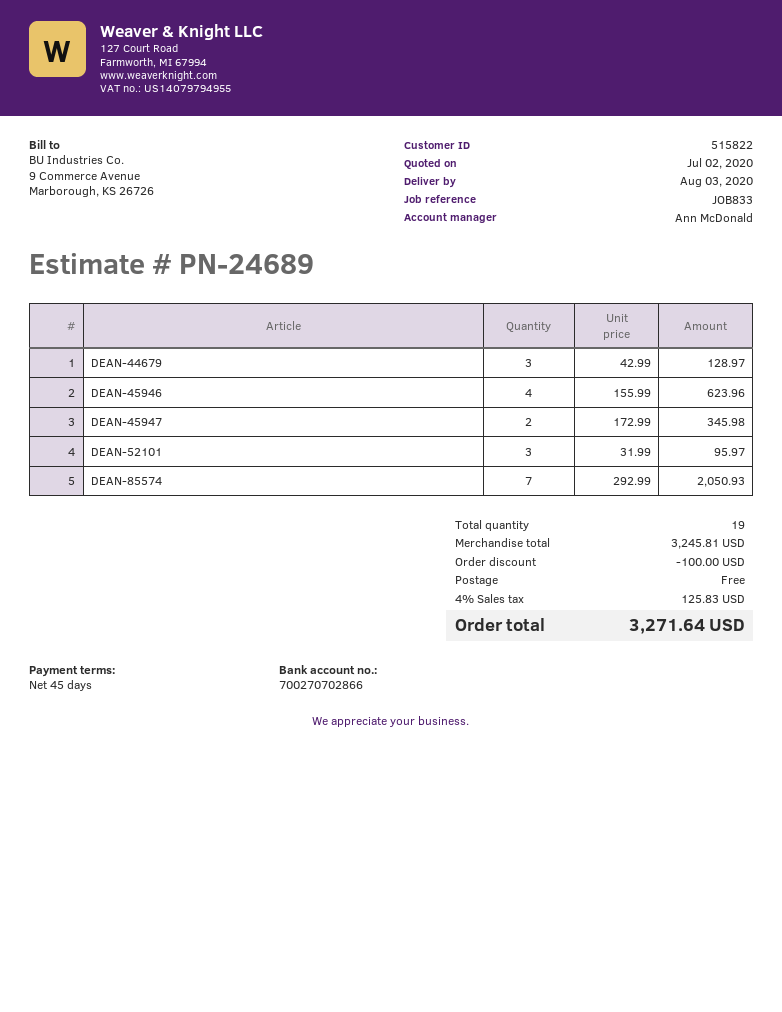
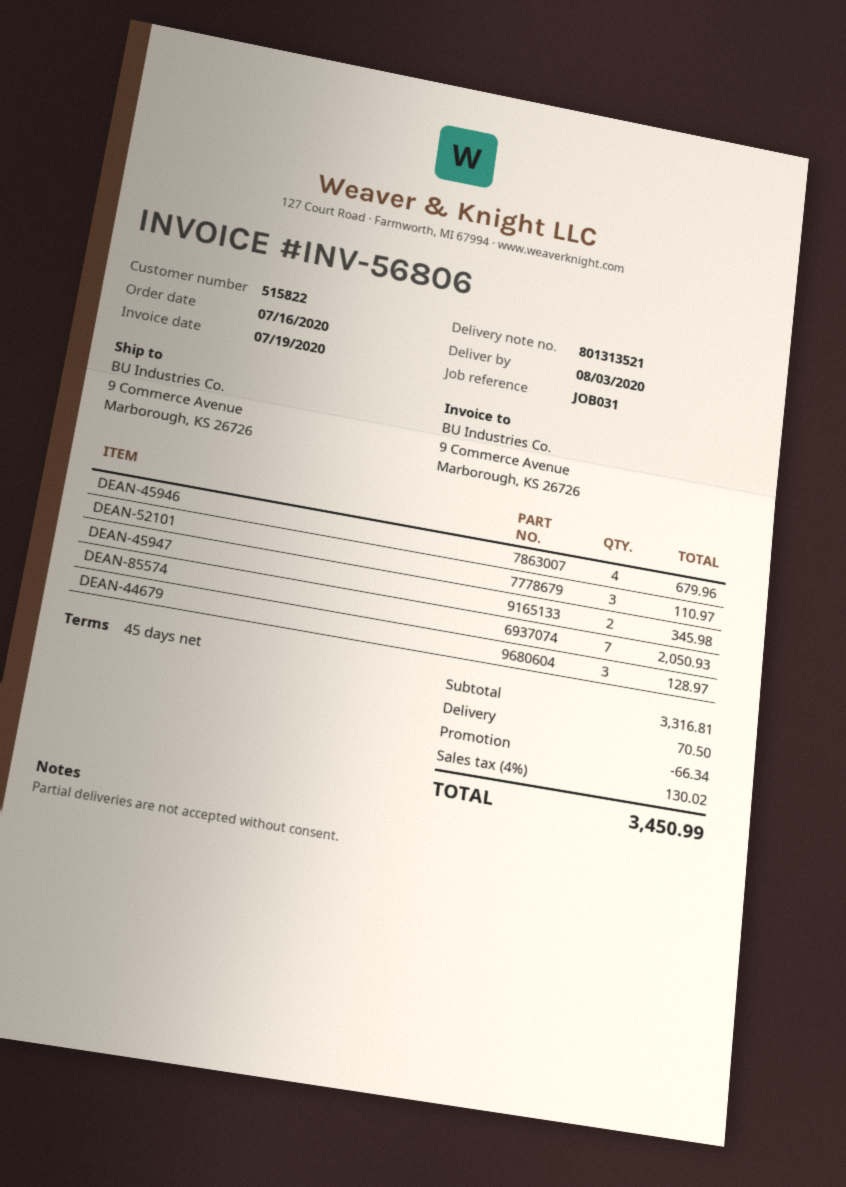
reference: JOB833 -> JOB031
DEAN-45946: 4 for 623.96 -> 4 for 679.96
DEAN-52101: 3 for 95.97 -> 3 for 110.97
subtotal: 3245.81 -> 3316.81
discount: 100.00 -> 66.34
shipping: 0.00 -> 70.50
tax: 4% = 125.83 -> 4% = 130.02
total: 3271.64 -> 3450.99

